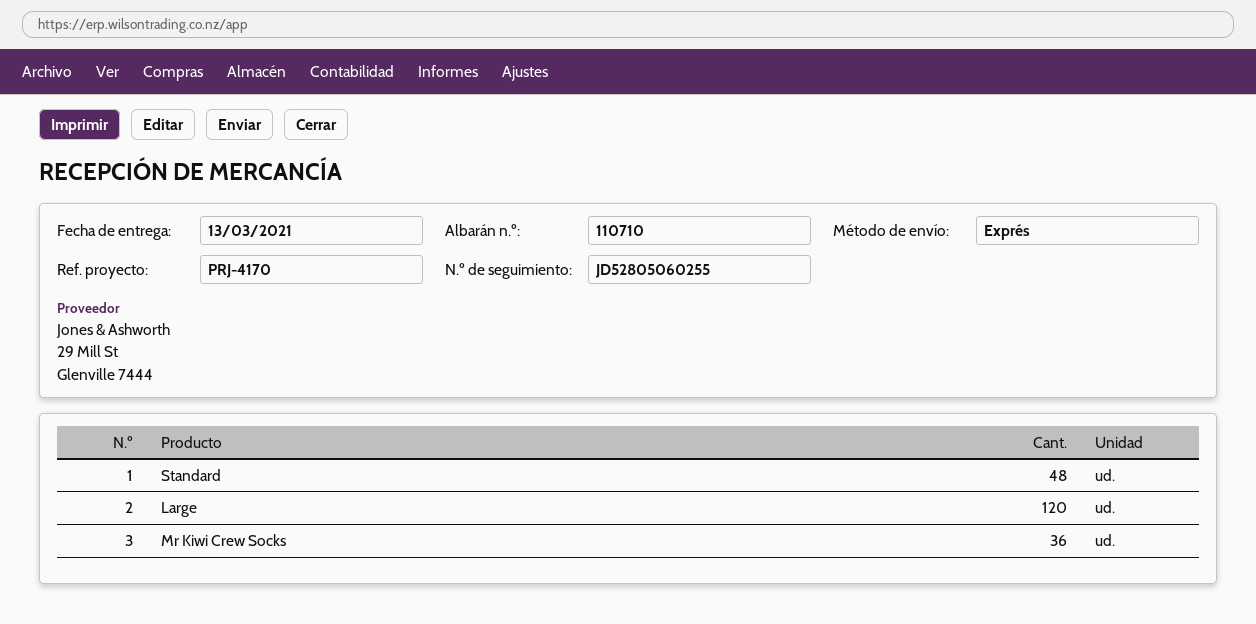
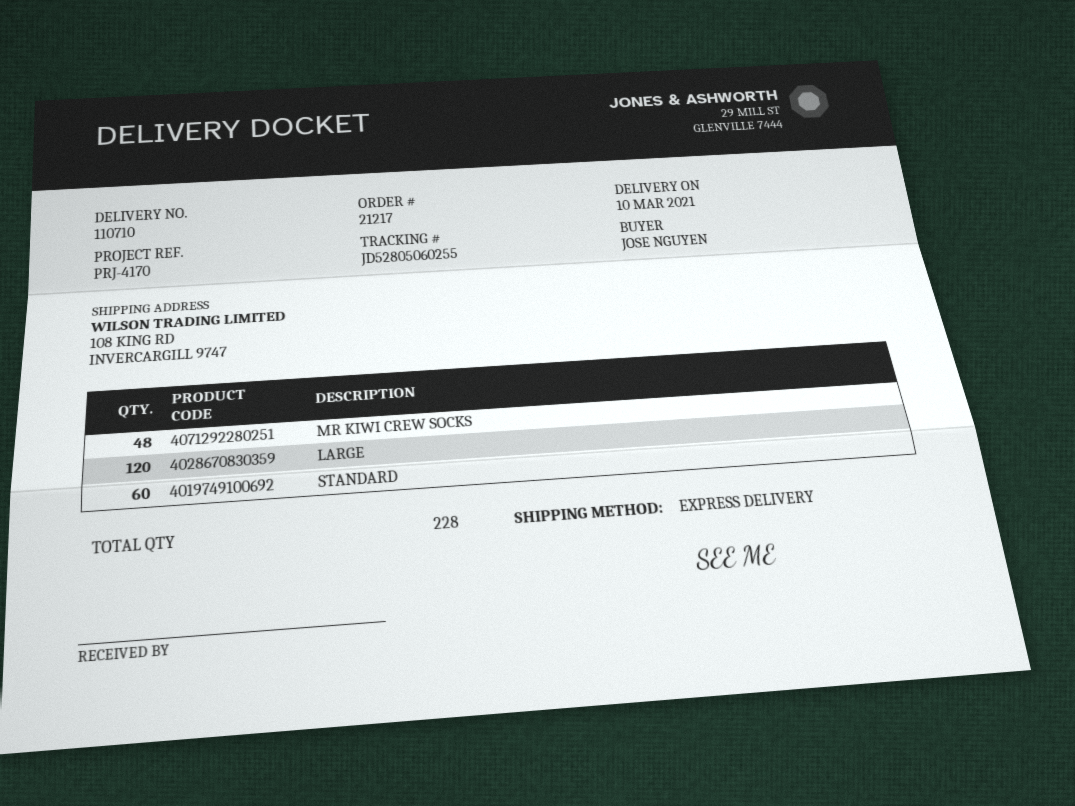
delivery date: 2021-03-13 -> 2021-03-10
Standard: 48 -> 60
Mr Kiwi Crew Socks: 36 -> 48

